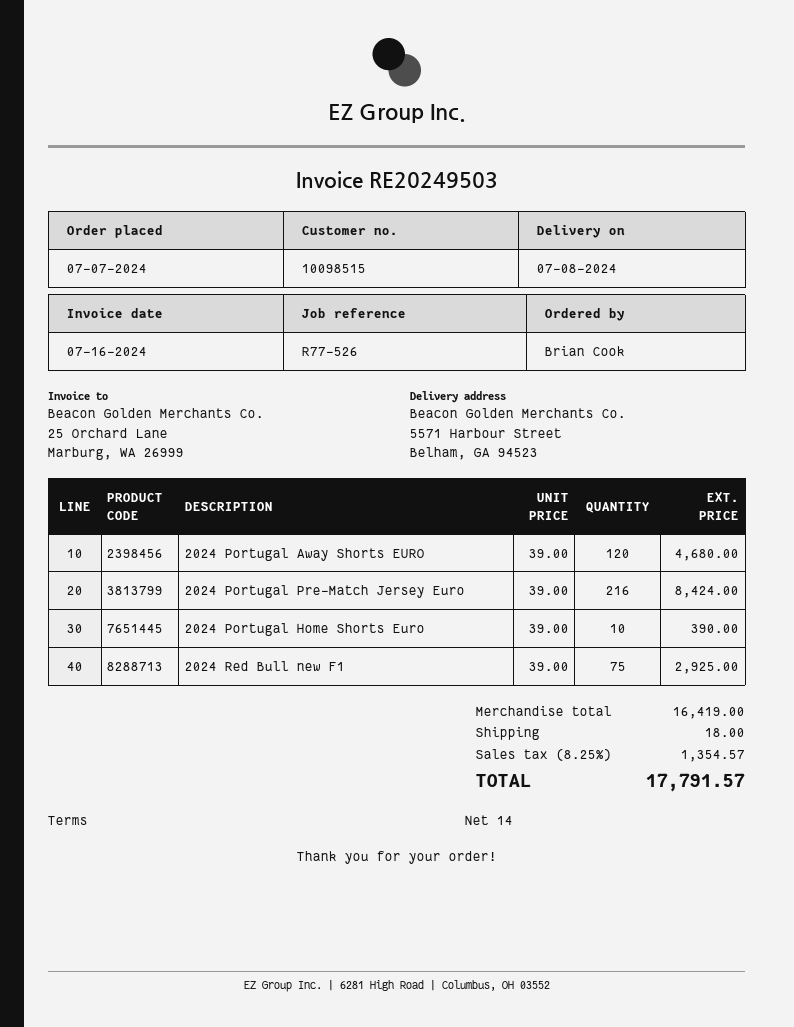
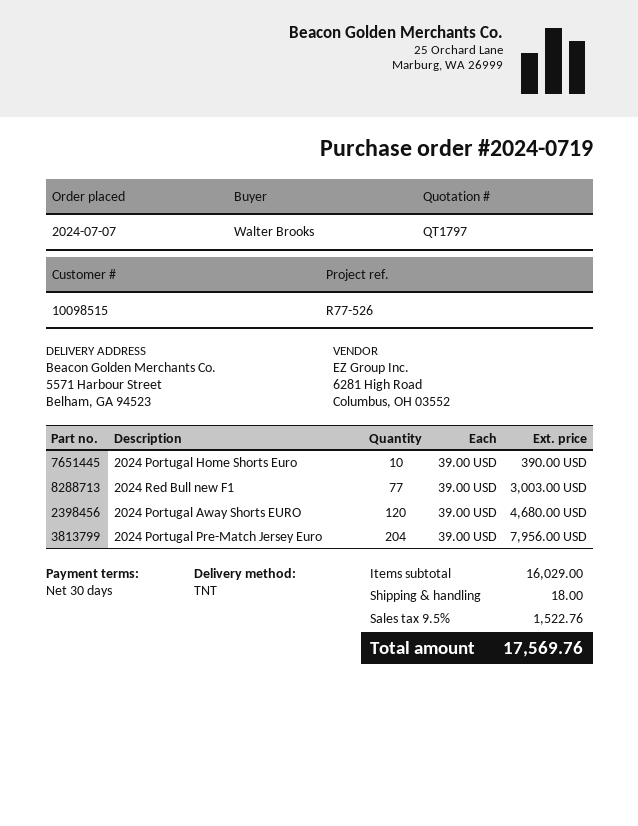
payment terms: 14 days -> 30 days
ordered by: Brian Cook -> Walter Brooks
2024 Portugal Pre-Match Jersey Euro: 216 x 39.00 = 8424.00 -> 204 x 39.00 = 7956.00
2024 Red Bull new F1: 75 x 39.00 = 2925.00 -> 77 x 39.00 = 3003.00
subtotal: 16419.00 -> 16029.00
tax: 8.25% = 1354.57 -> 9.5% = 1522.76
total: 17791.57 -> 17569.76

